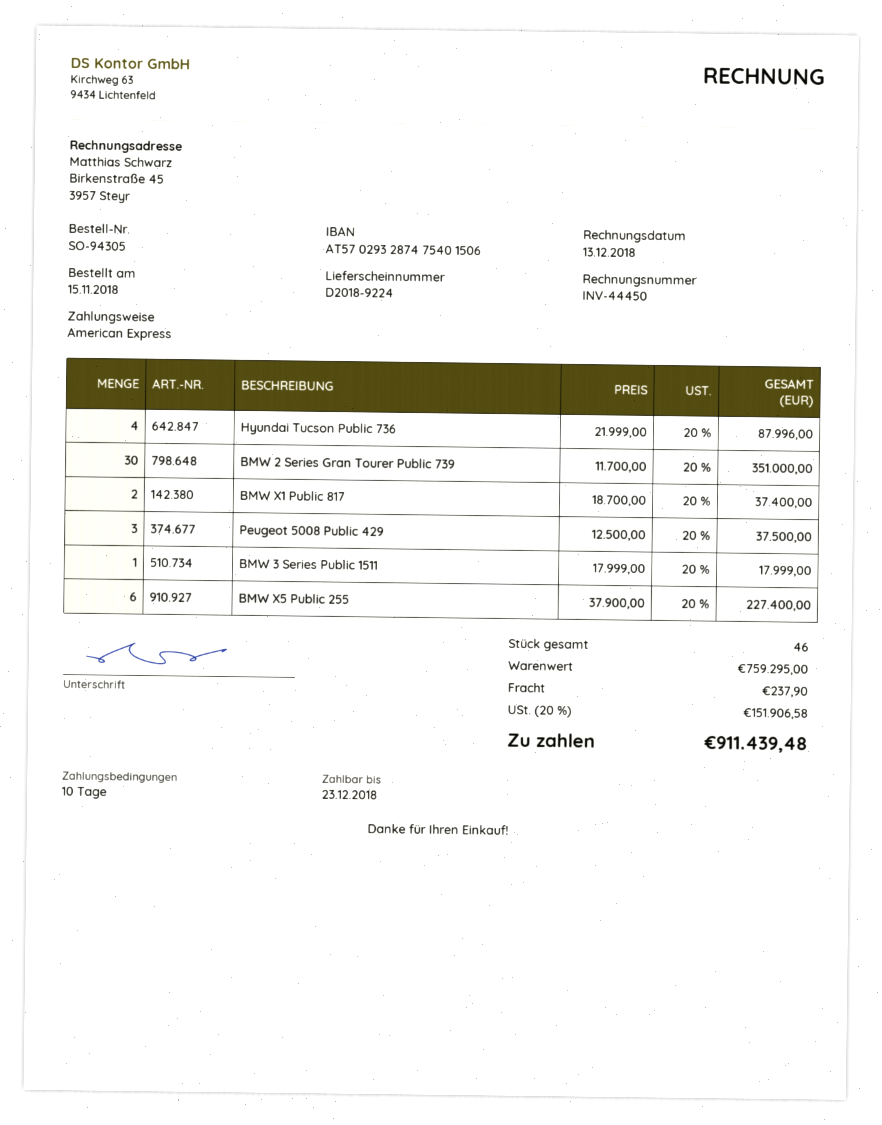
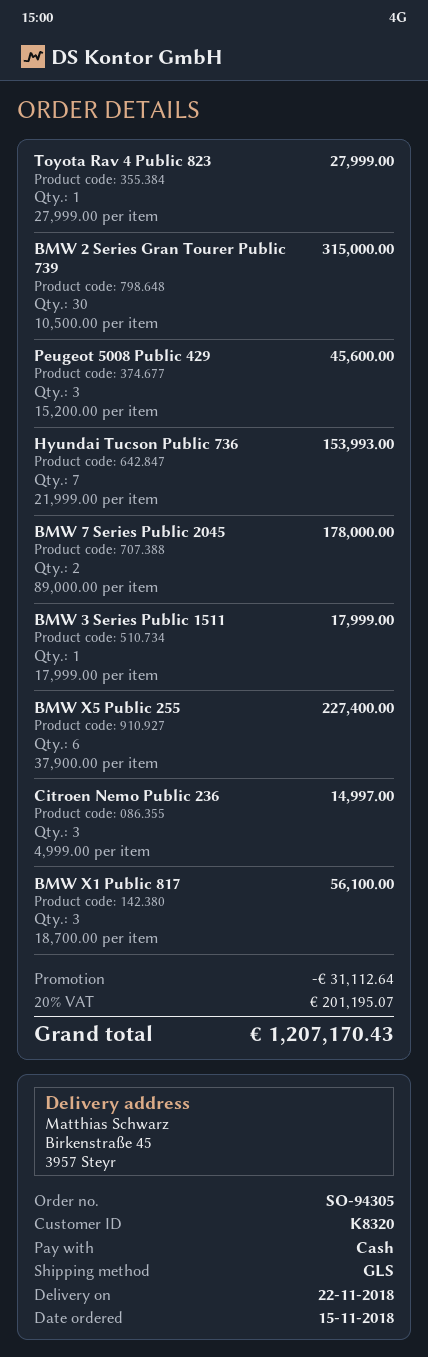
payment method: American Express -> cash
Hyundai Tucson Public 736: 4 x 21999.00 = 87996.00 -> 7 x 21999.00 = 153993.00
BMW 2 Series Gran Tourer Public 739: 30 x 11700.00 = 351000.00 -> 30 x 10500.00 = 315000.00
BMW X1 Public 817: 2 x 18700.00 = 37400.00 -> 3 x 18700.00 = 56100.00
Peugeot 5008 Public 429: 3 x 12500.00 = 37500.00 -> 3 x 15200.00 = 45600.00
Toyota Rav 4 Public 823: none -> 1 x 27999.00 = 27999.00
BMW 7 Series Public 2045: none -> 2 x 89000.00 = 178000.00
Citroen Nemo Public 236: none -> 3 x 4999.00 = 14997.00
discount: none -> 31112.64
shipping: 237.90 -> none
tax: 20% = 151906.58 -> 20% = 201195.07
total: 911439.48 -> 1207170.43

